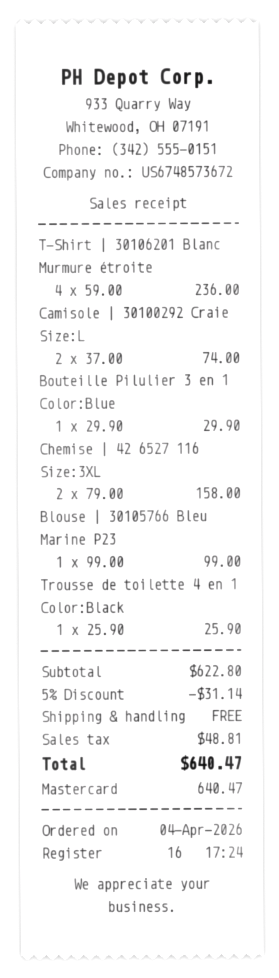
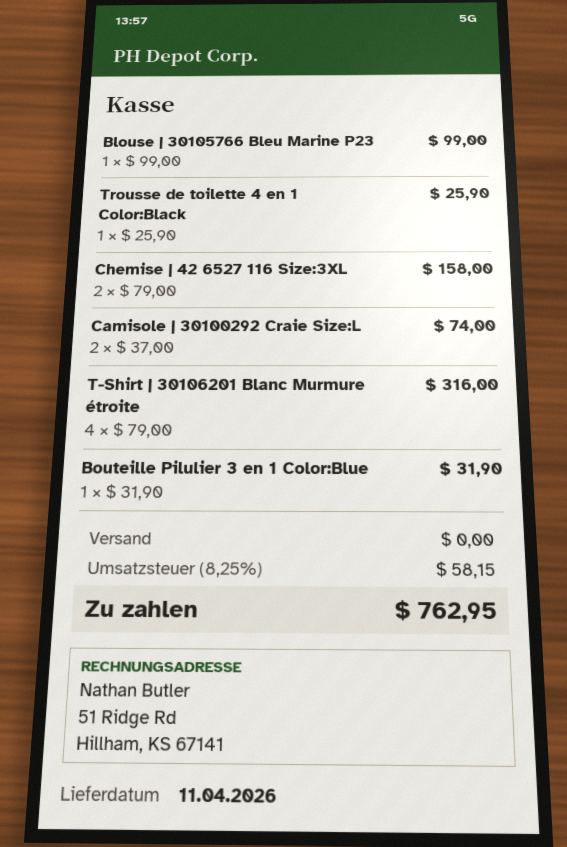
T-Shirt | 30106201 Blanc Murmure étroite: 4 x 59.00 = 236.00 -> 4 x 79.00 = 316.00
Bouteille Pilulier 3 en 1 Color:Blue: 1 x 29.90 = 29.90 -> 1 x 31.90 = 31.90
discount: 5% = 31.14 -> none
tax: 48.81 -> 58.15
total: 640.47 -> 762.95

